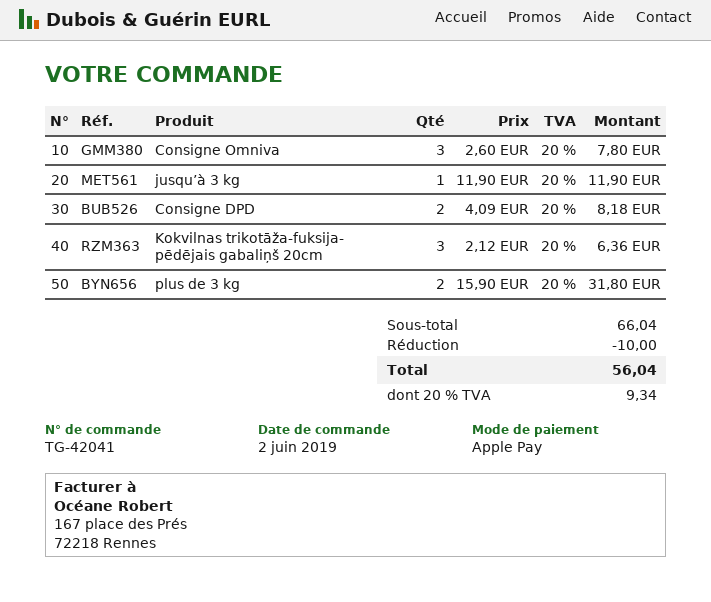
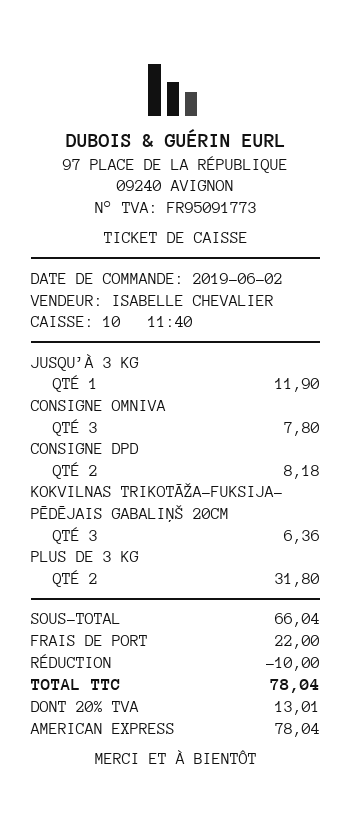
payment method: Apple Pay -> American Express
shipping: none -> 22.00
tax: 20% = 9.34 -> 20% = 13.01
total: 56.04 -> 78.04

